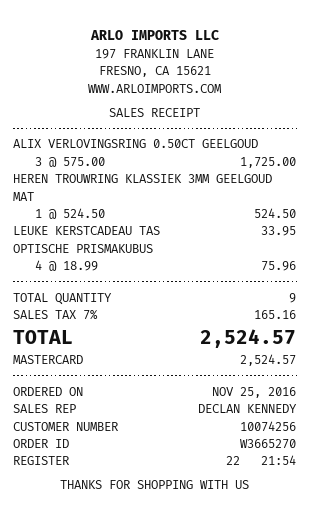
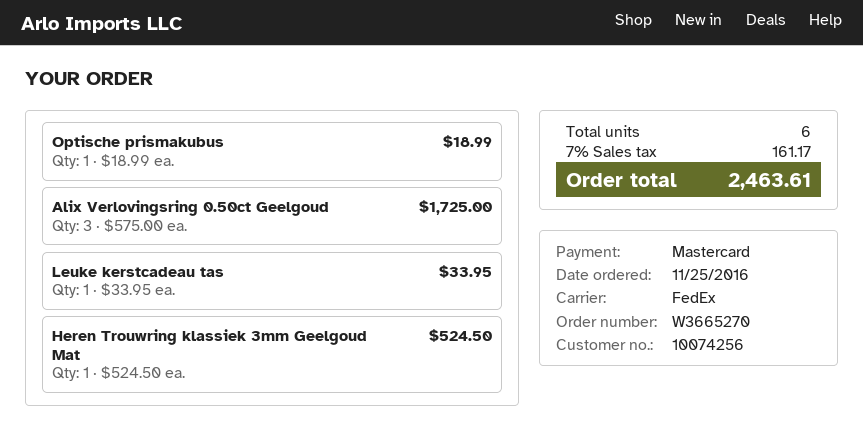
OPTISCHE PRISMAKUBUS: 4 x 18.99 = 75.96 -> 1 x 18.99 = 18.99
total quantity: 9 -> 6
tax: 7% = 165.16 -> 7% = 161.17
total: 2524.57 -> 2463.61

